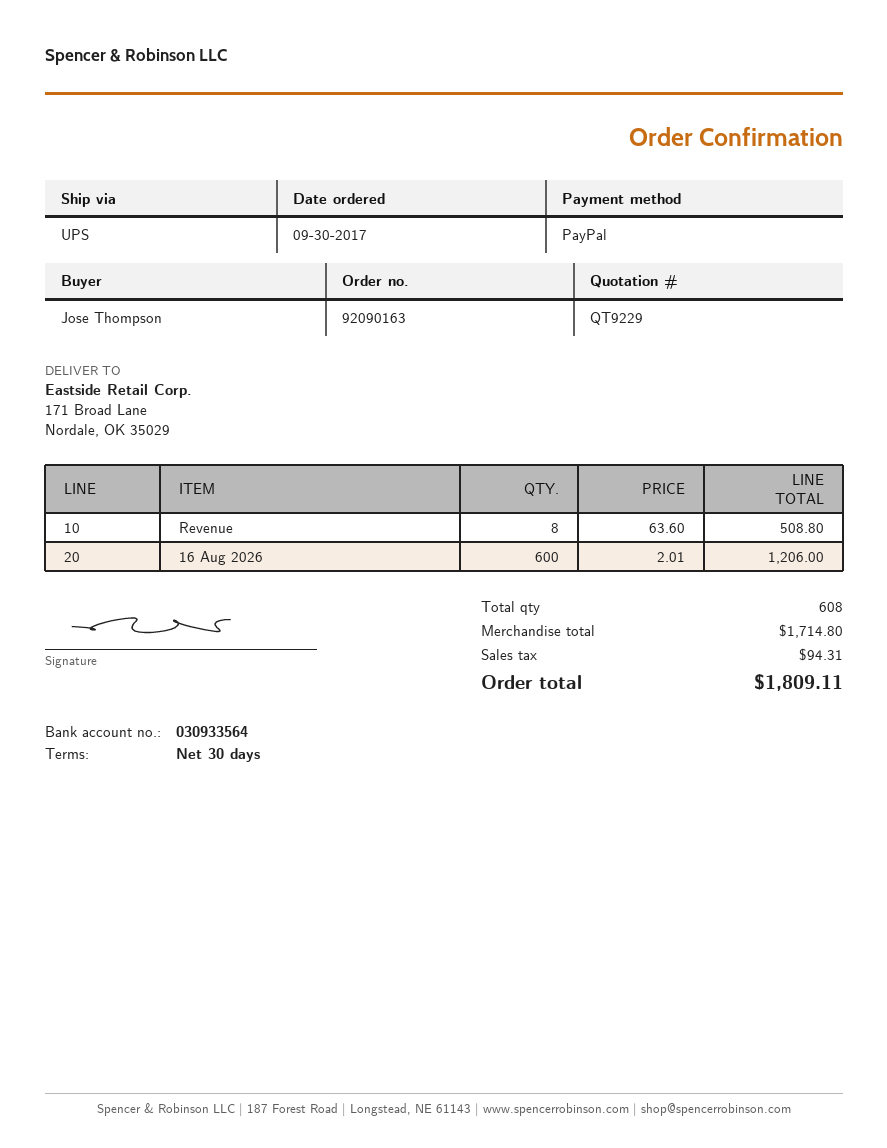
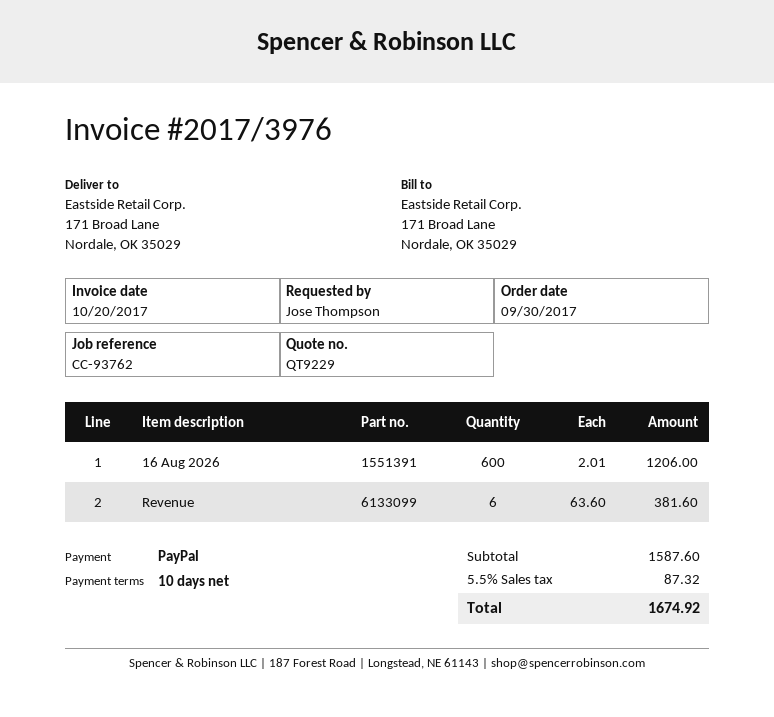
payment terms: 30 days -> 10 days
Revenue: 8 x 63.60 = 508.80 -> 6 x 63.60 = 381.60
subtotal: 1714.80 -> 1587.60
tax: 94.31 -> 87.32
total: 1809.11 -> 1674.92

